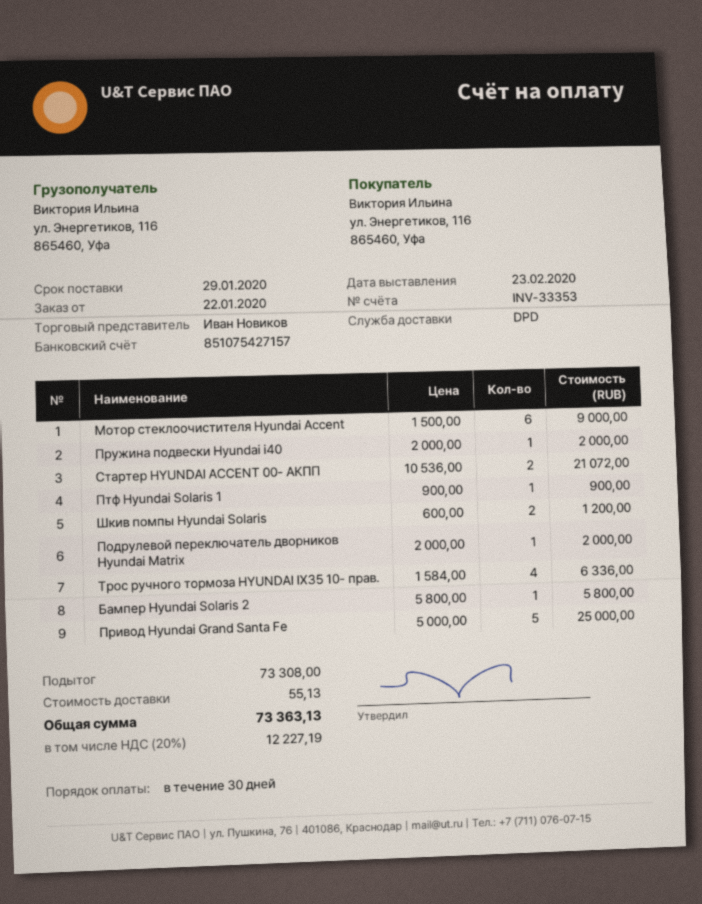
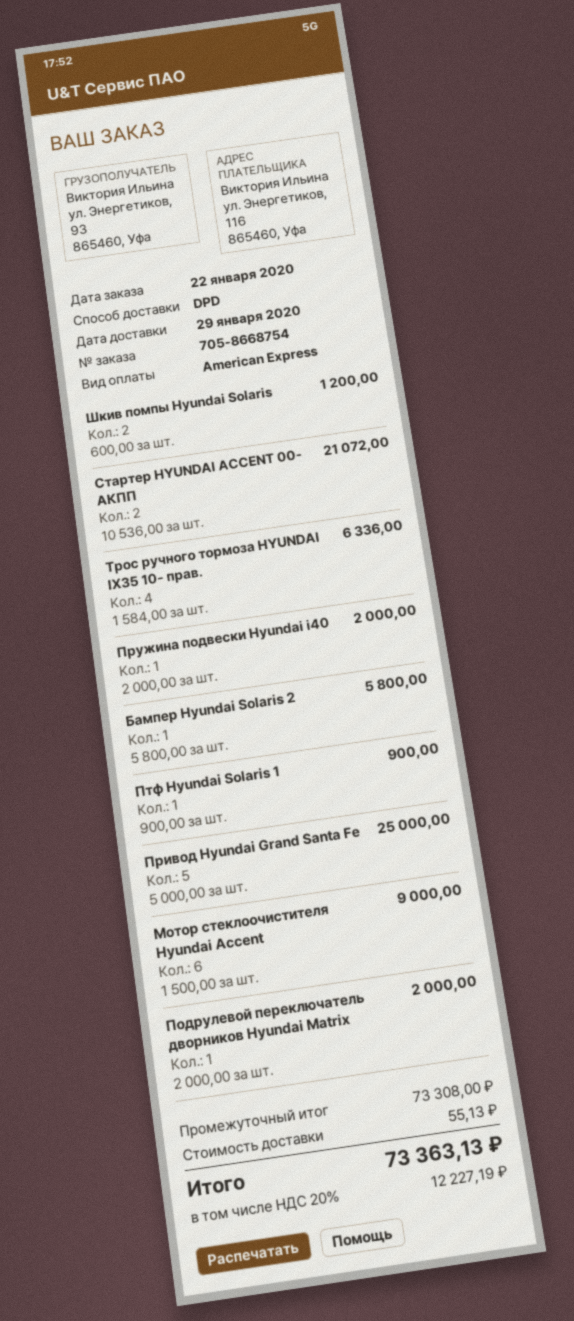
ship to: ул. Энергетиков, 116, 865460, Уфа -> ул. Энергетиков, 93, 865460, Уфа

